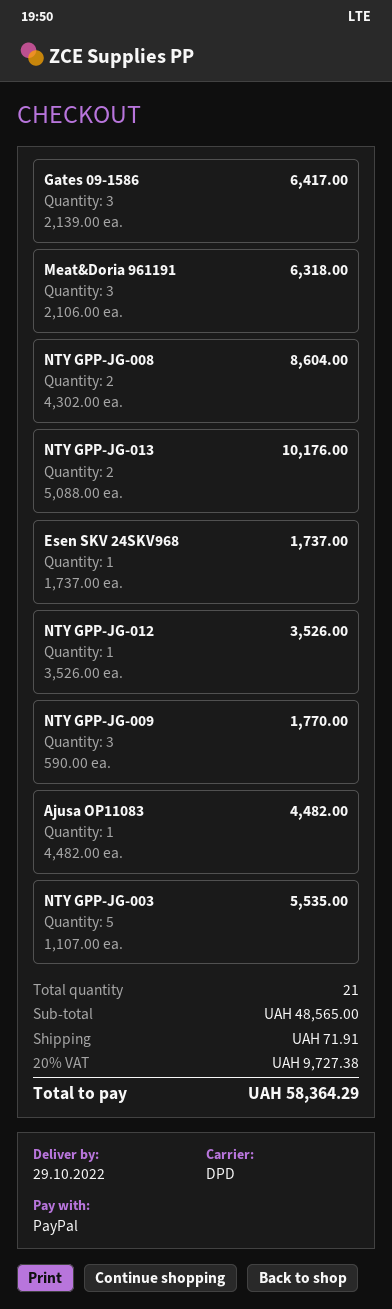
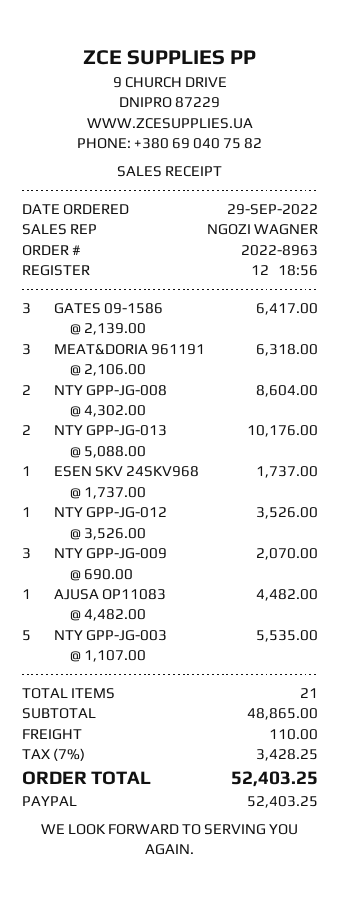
NTY GPP-JG-009: 3 x 590.00 = 1770.00 -> 3 x 690.00 = 2070.00
subtotal: 48565.00 -> 48865.00
shipping: 71.91 -> 110.00
tax: 20% = 9727.38 -> 7% = 3428.25
total: 58364.29 -> 52403.25

